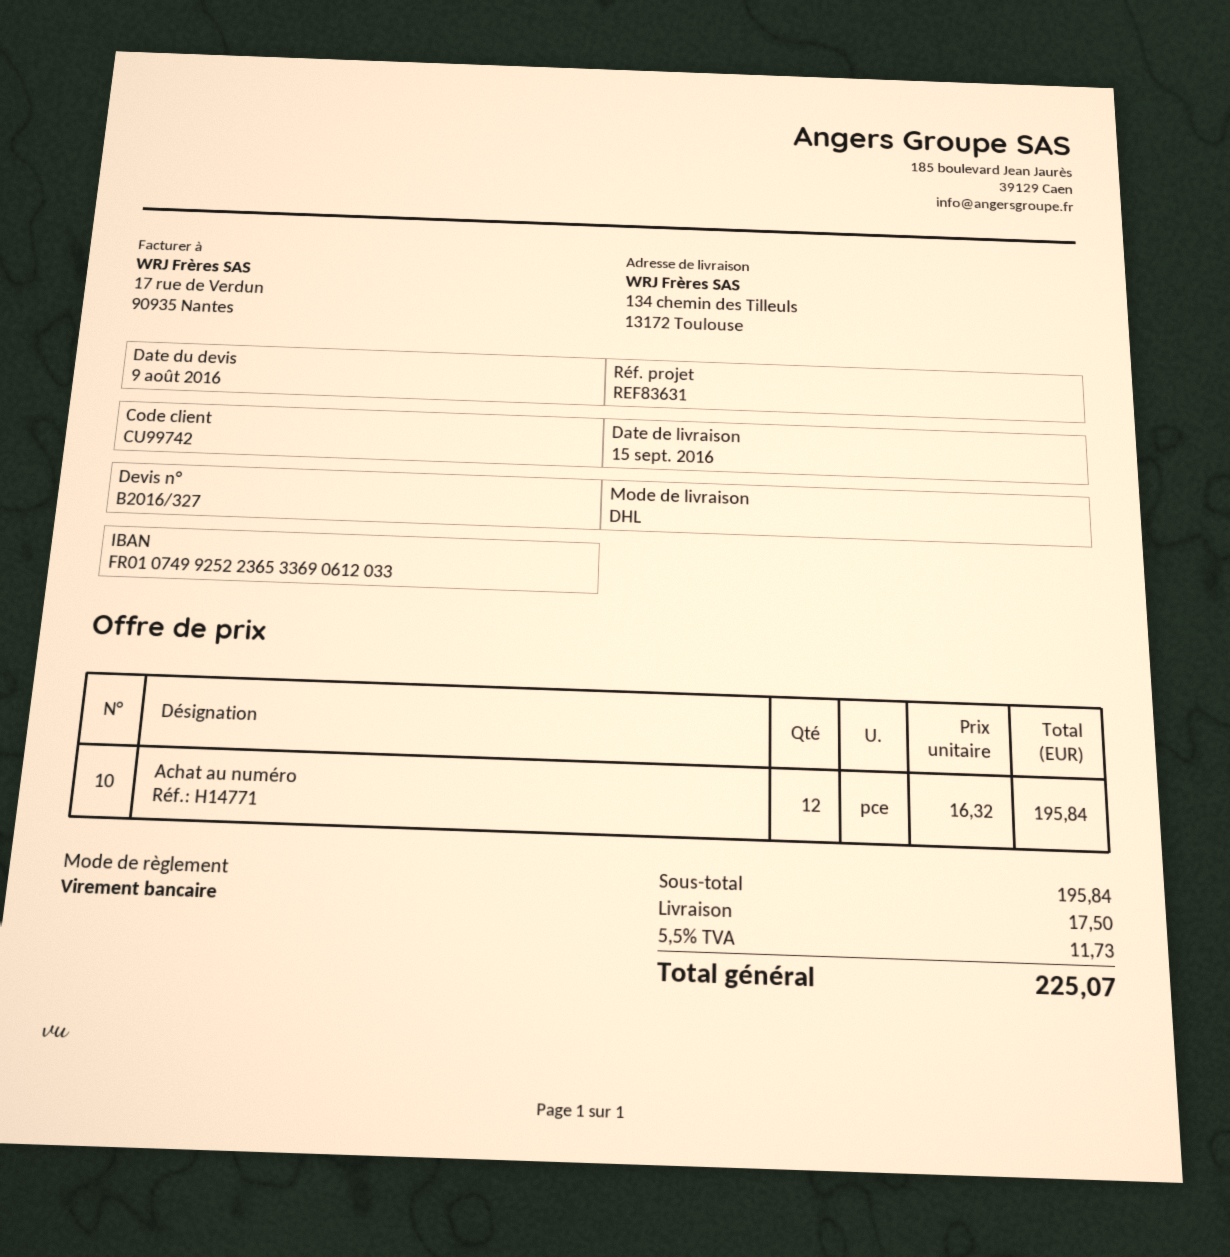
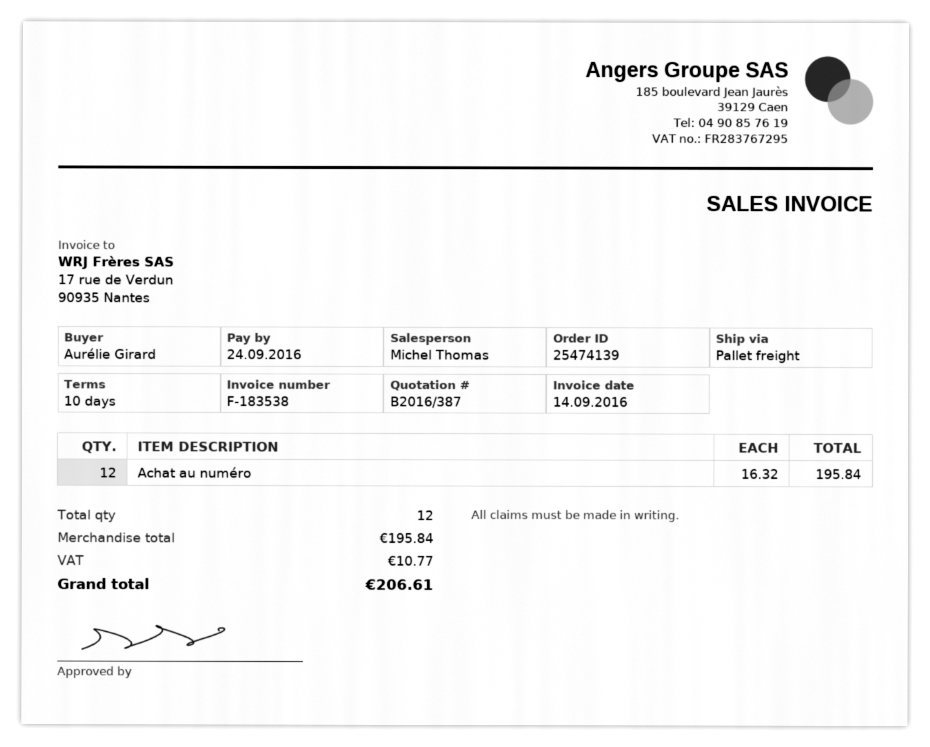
quote number: B2016/327 -> B2016/387
shipping method: DHL -> pallet freight
shipping: 17.50 -> none
tax: 11.73 -> 10.77
total: 225.07 -> 206.61

